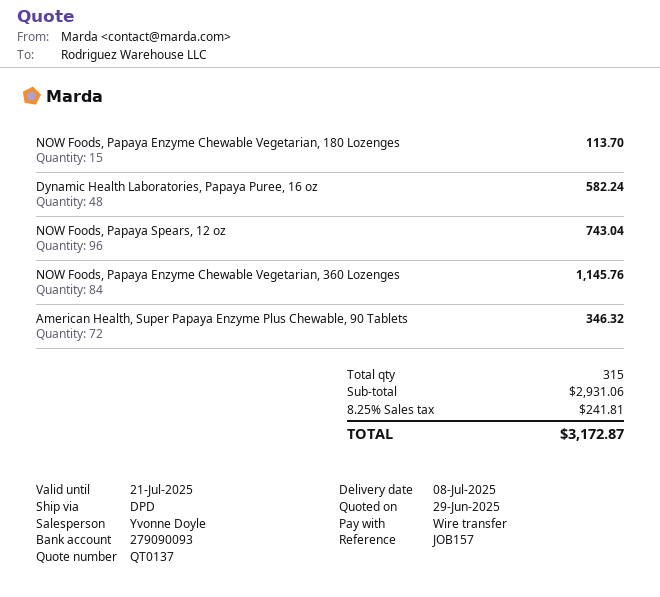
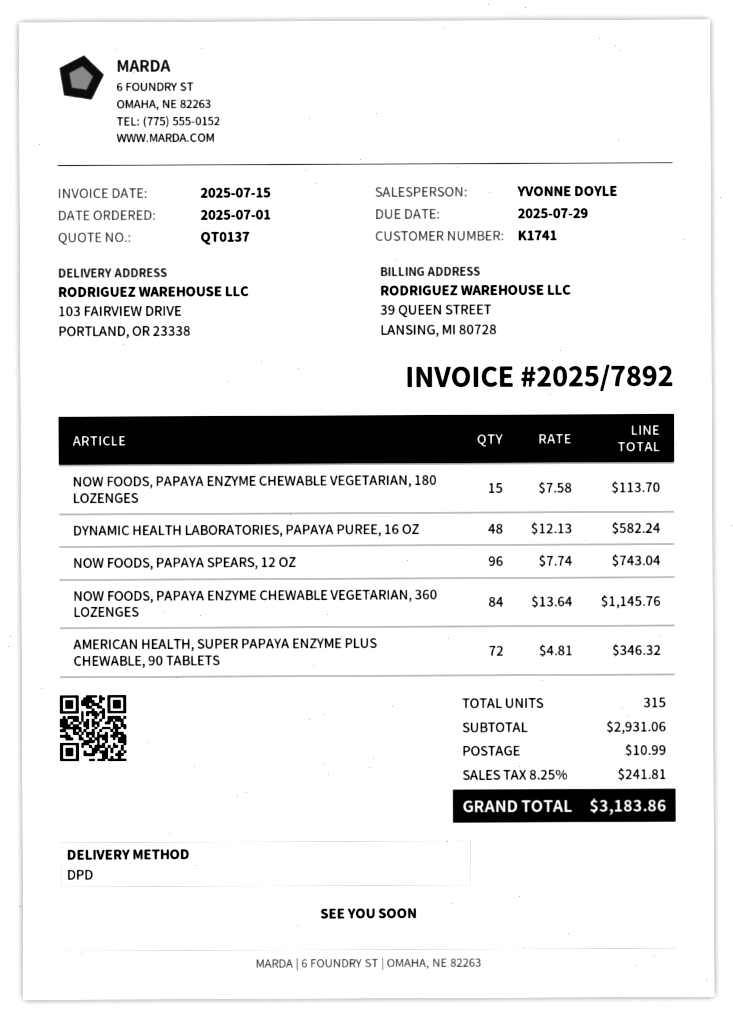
shipping: none -> 10.99
total: 3172.87 -> 3183.86

